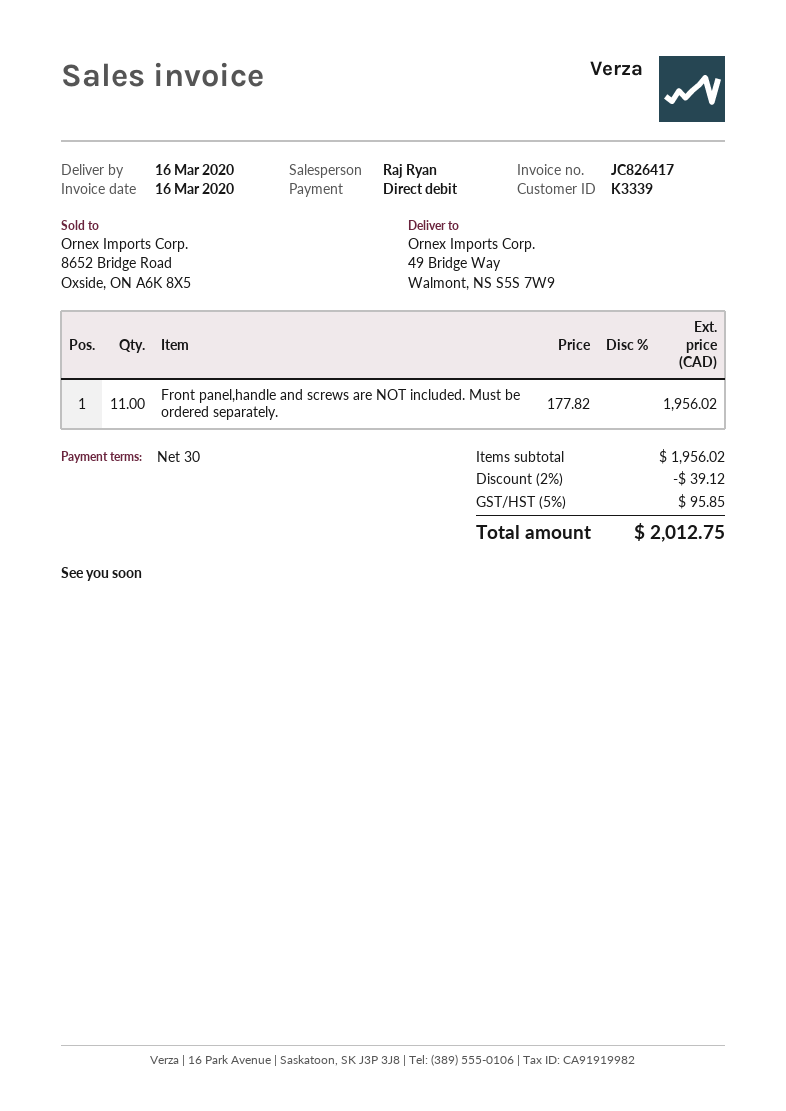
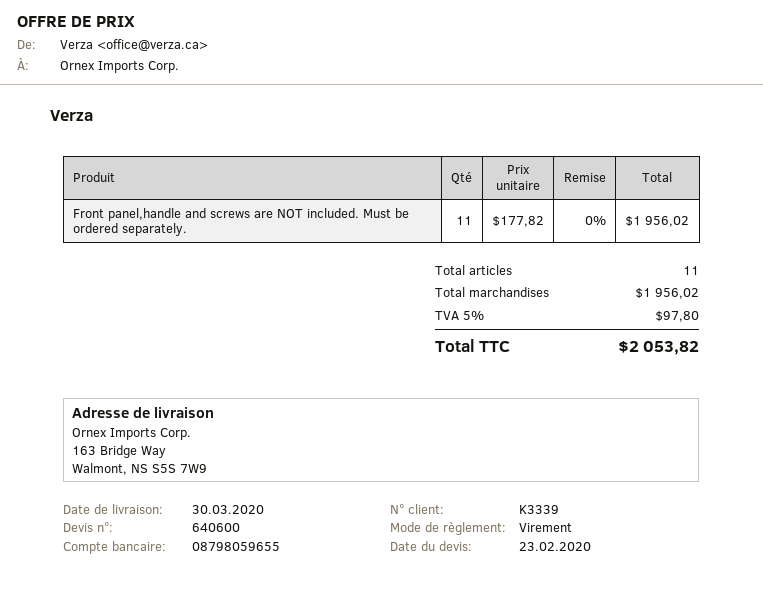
delivery date: 2020-03-16 -> 2020-03-30
payment method: direct debit -> bank transfer
ship to: 49 Bridge Way, Walmont, NS S5S 7W9 -> 163 Bridge Way, Walmont, NS S5S 7W9
discount: 2% = 39.12 -> none
tax: 5% = 95.85 -> 5% = 97.80
total: 2012.75 -> 2053.82

